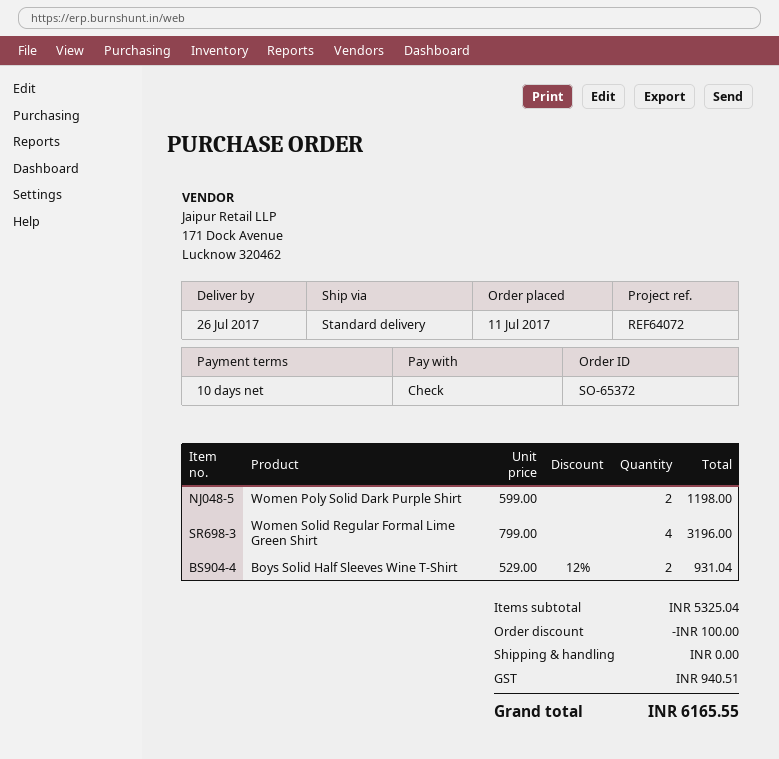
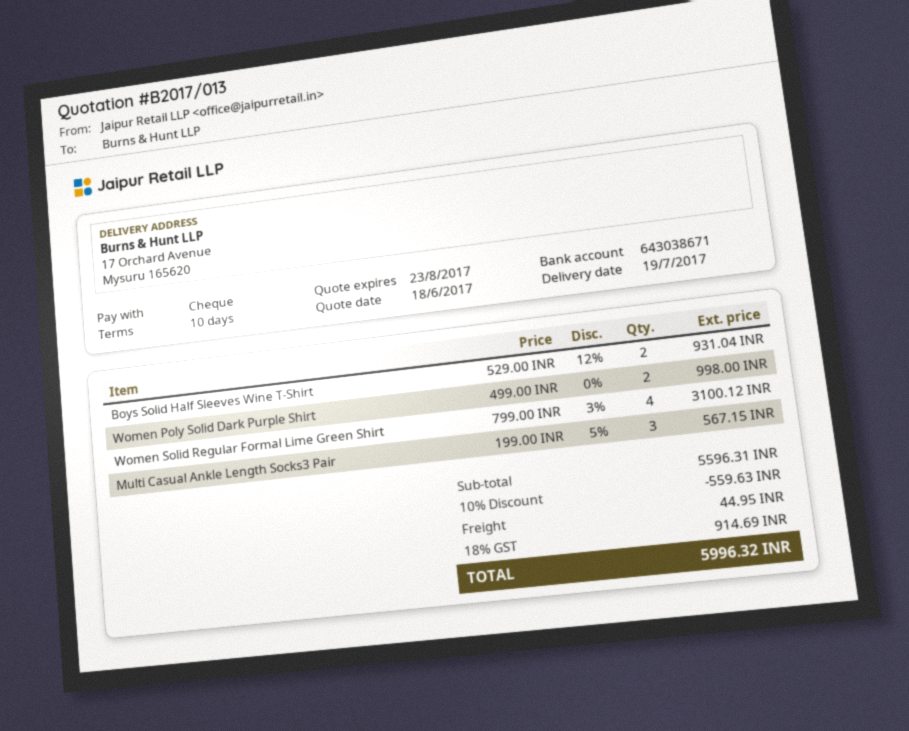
delivery date: 2017-07-26 -> 2017-07-19
Women Poly Solid Dark Purple Shirt: 2 x 599.00 = 1198.00 -> 2 x 499.00 = 998.00
Women Solid Regular Formal Lime Green Shirt: 4 x 799.00 = 3196.00 -> 4 x 799.00 - 3% = 3100.12
Multi Casual Ankle Length Socks3 Pair: none -> 3 x 199.00 - 5% = 567.15
subtotal: 5325.04 -> 5596.31
discount: 100.00 -> 559.63
shipping: 0.00 -> 44.95
tax: 940.51 -> 914.69
total: 6165.55 -> 5996.32

